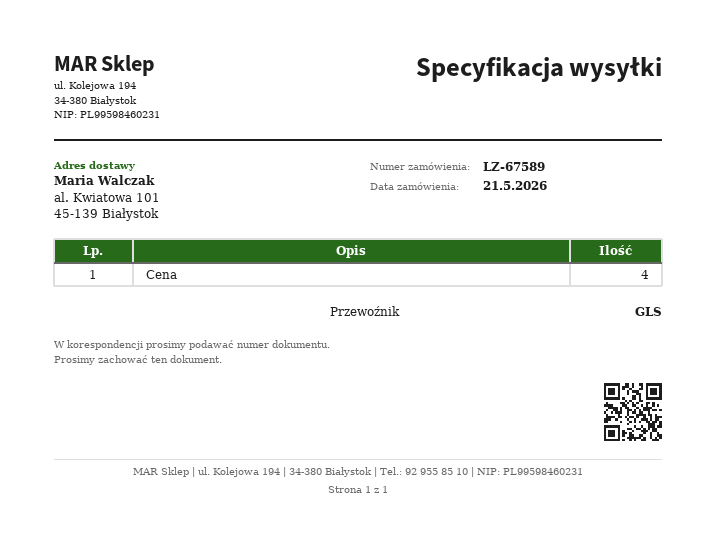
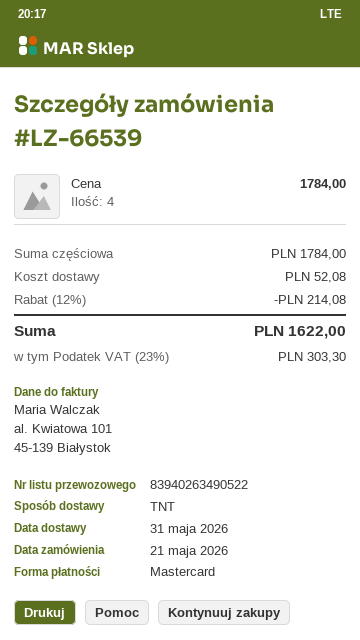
order number: LZ-67589 -> LZ-66539
shipping method: GLS -> TNT

